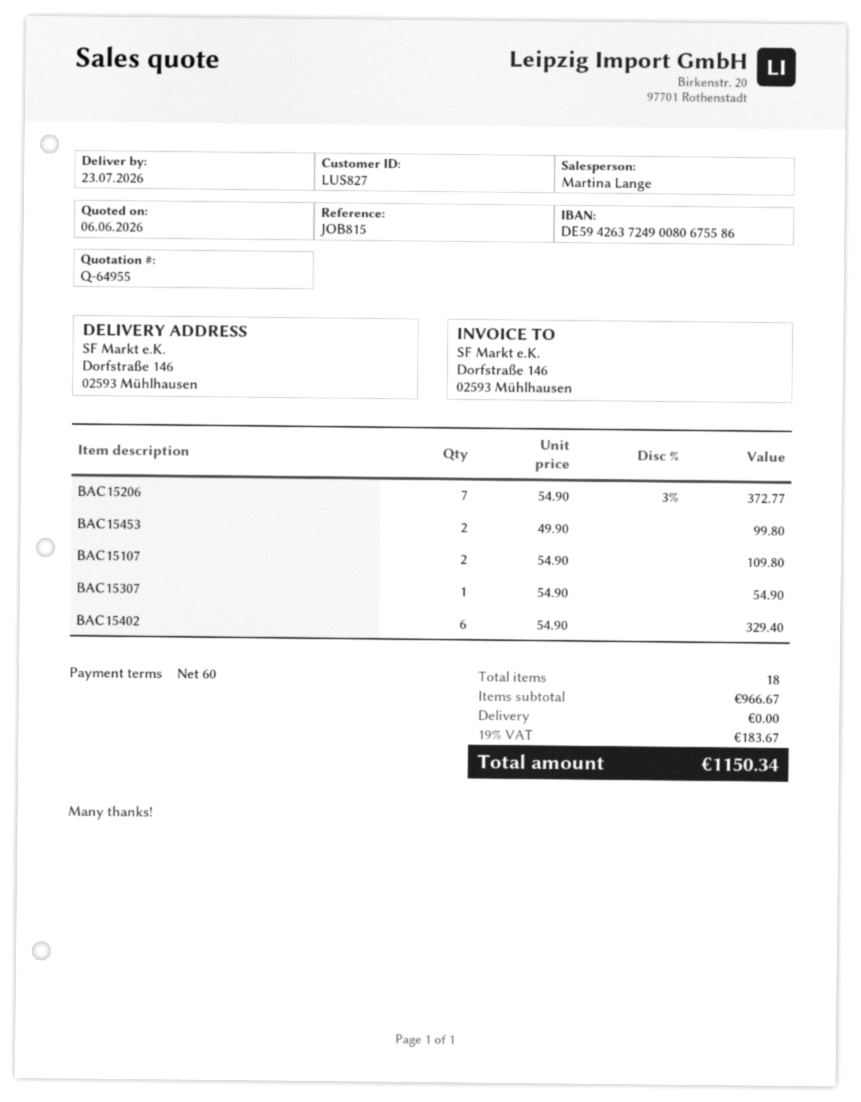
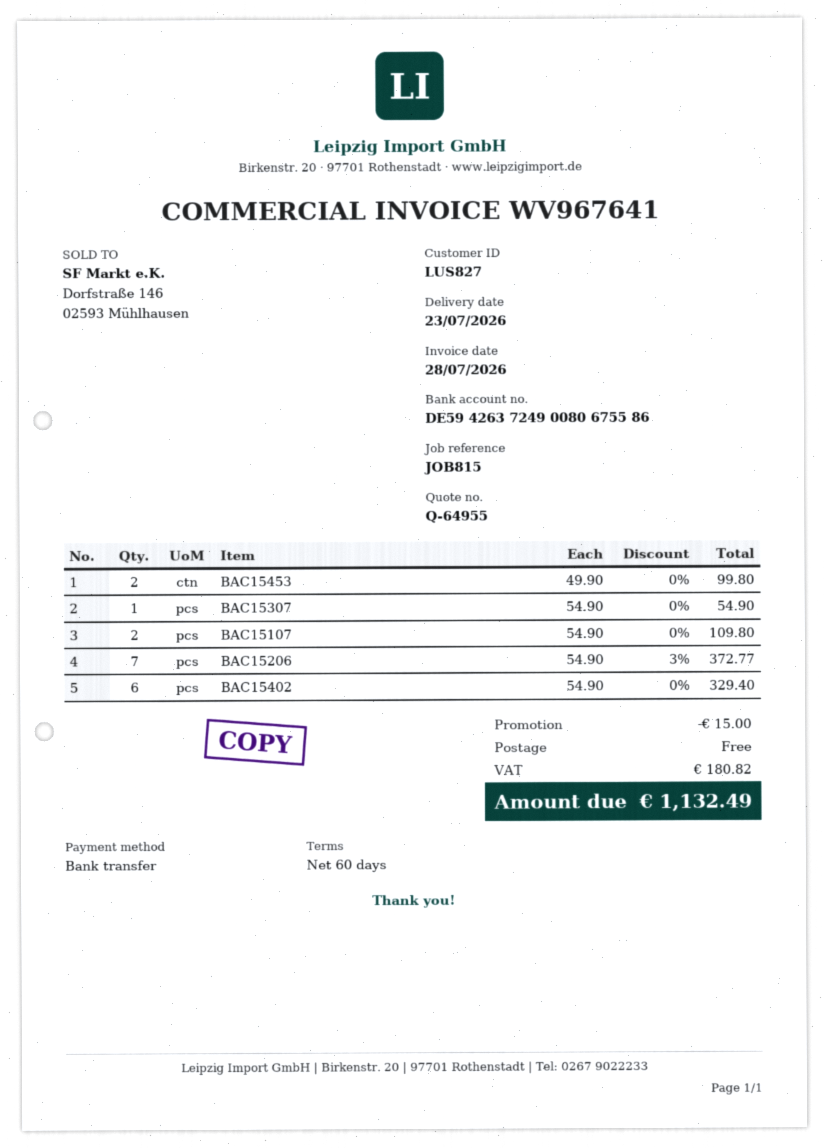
discount: none -> 15.00
tax: 183.67 -> 180.82
total: 1150.34 -> 1132.49

